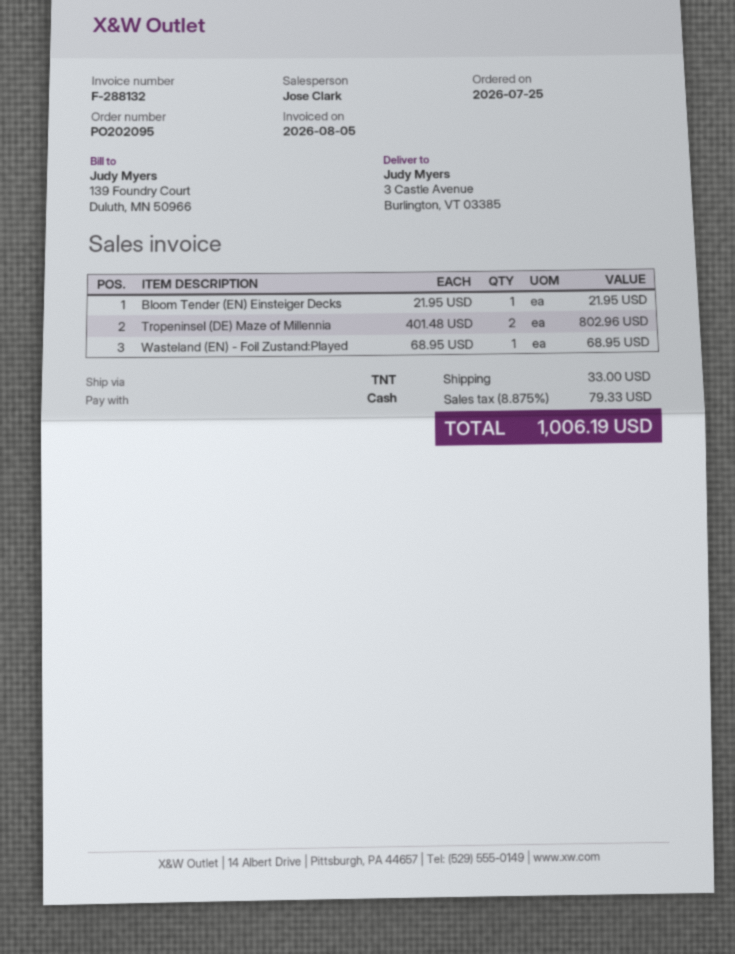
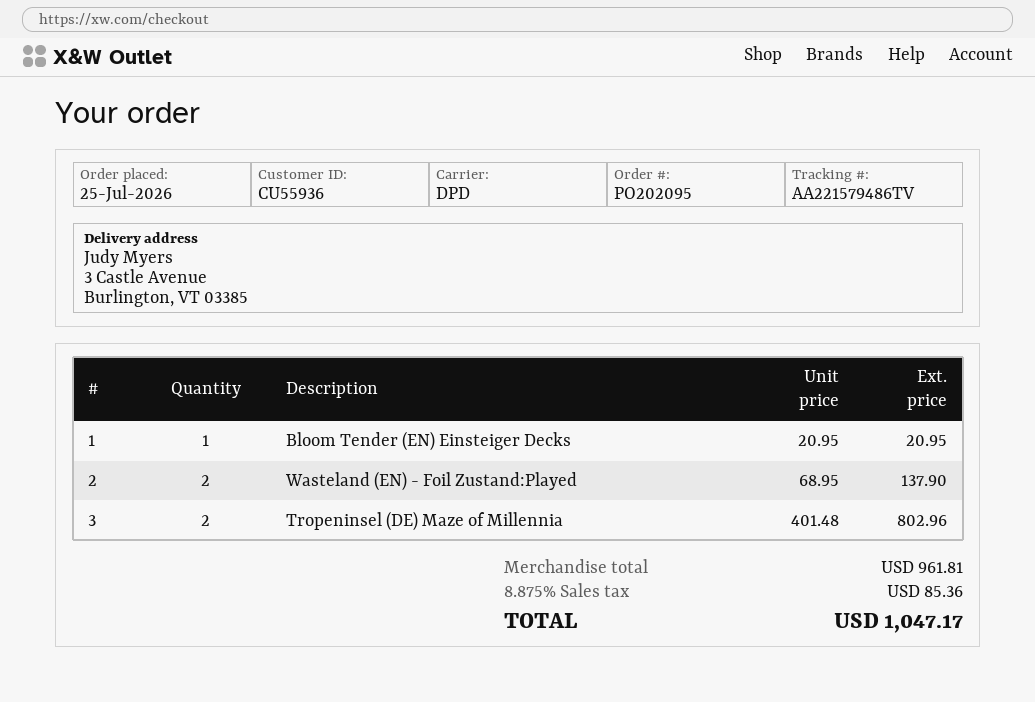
shipping method: TNT -> DPD
Bloom Tender (EN) Einsteiger Decks: 1 x 21.95 = 21.95 -> 1 x 20.95 = 20.95
Wasteland (EN) - Foil Zustand:Played: 1 x 68.95 = 68.95 -> 2 x 68.95 = 137.90
shipping: 33.00 -> none
tax: 8.875% = 79.33 -> 8.875% = 85.36
total: 1006.19 -> 1047.17

